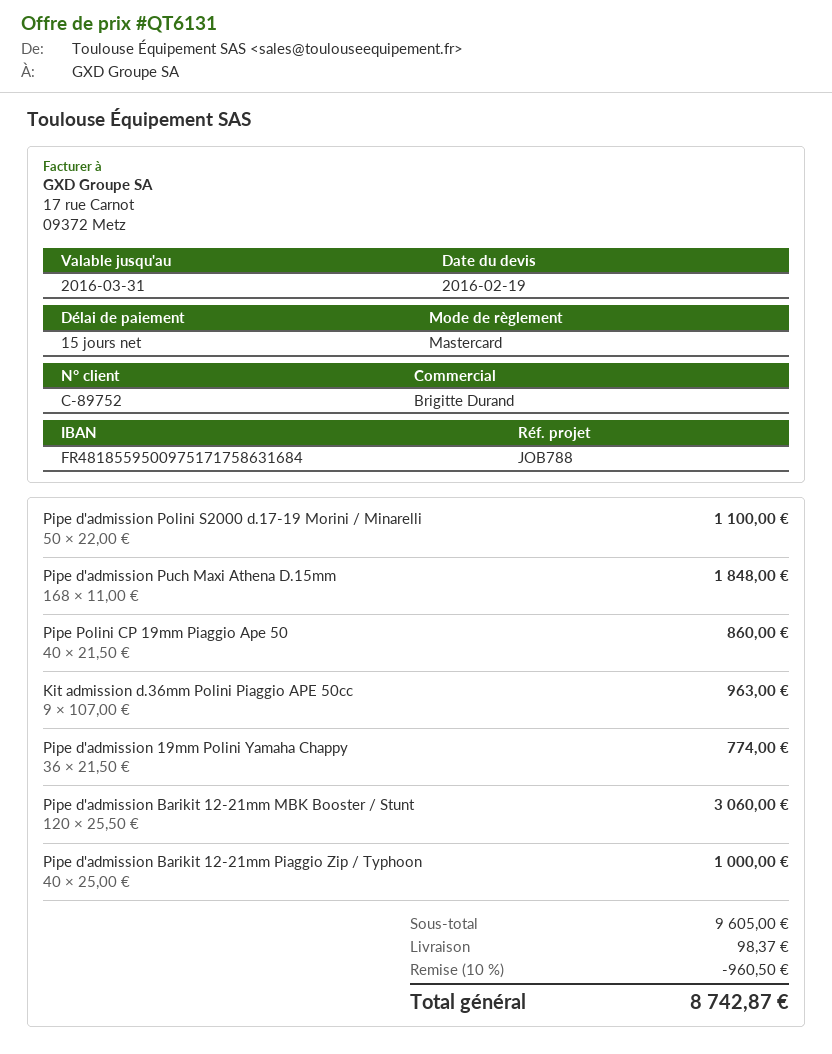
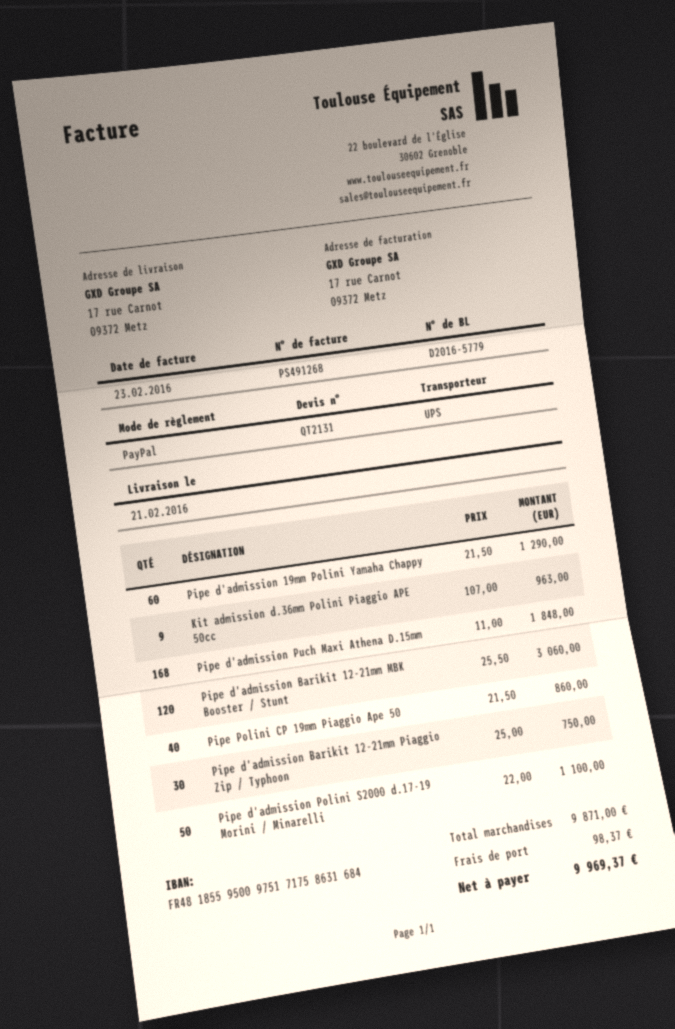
quote number: QT6131 -> QT2131
payment method: Mastercard -> PayPal
Pipe d'admission 19mm Polini Yamaha Chappy: 36 x 21.50 = 774.00 -> 60 x 21.50 = 1290.00
Pipe d'admission Barikit 12-21mm Piaggio Zip / Typhoon: 40 x 25.00 = 1000.00 -> 30 x 25.00 = 750.00
subtotal: 9605.00 -> 9871.00
discount: 10% = 960.50 -> none
total: 8742.87 -> 9969.37

